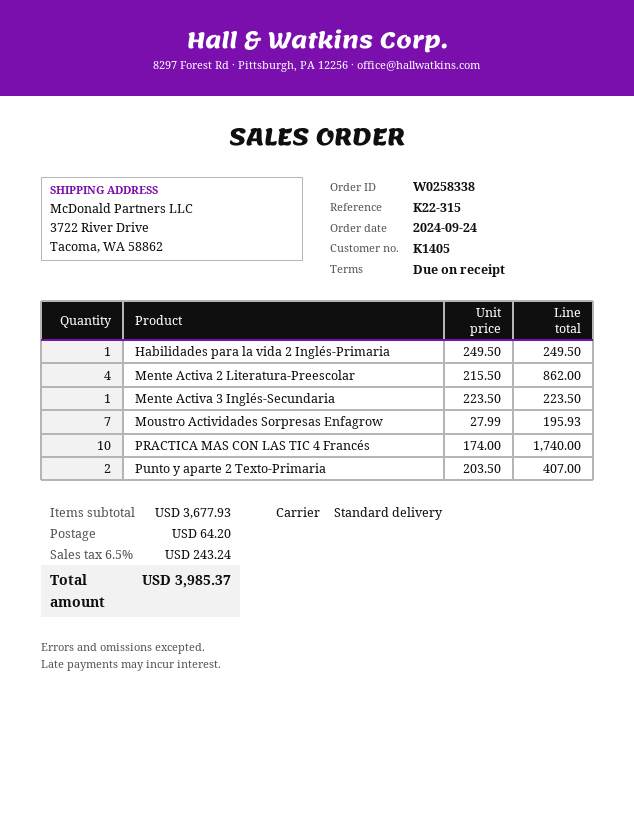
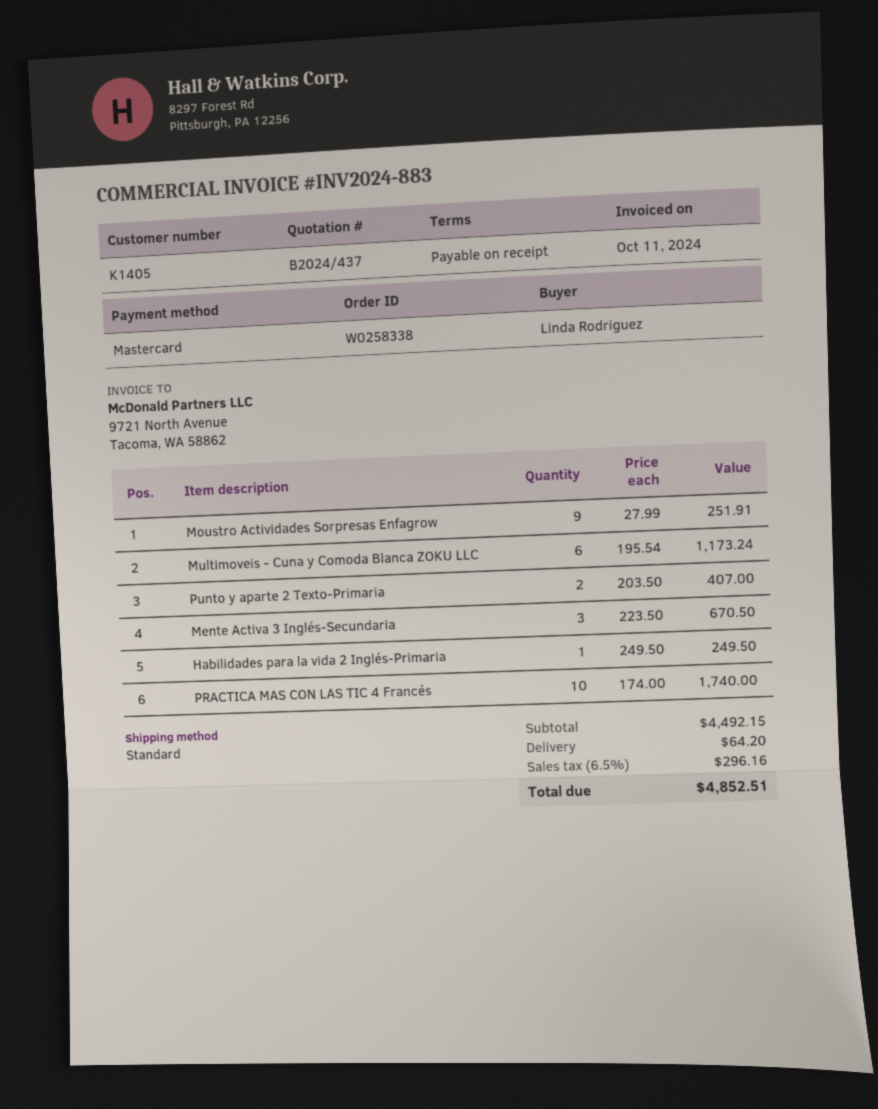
Mente Activa 2 Literatura-Preescolar: 4 x 215.50 = 862.00 -> none
Mente Activa 3 Inglés-Secundaria: 1 x 223.50 = 223.50 -> 3 x 223.50 = 670.50
Moustro Actividades Sorpresas Enfagrow: 7 x 27.99 = 195.93 -> 9 x 27.99 = 251.91
Multimoveis - Cuna y Comoda Blanca ZOKU LLC: none -> 6 x 195.54 = 1173.24
subtotal: 3677.93 -> 4492.15
tax: 6.5% = 243.24 -> 6.5% = 296.16
total: 3985.37 -> 4852.51

